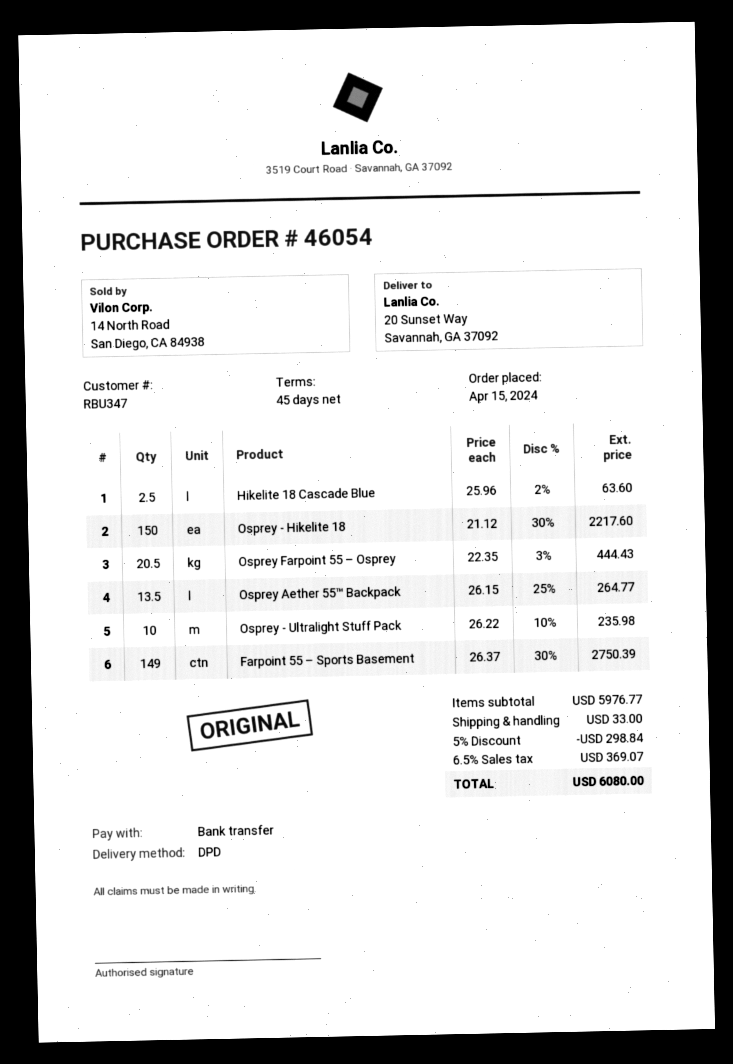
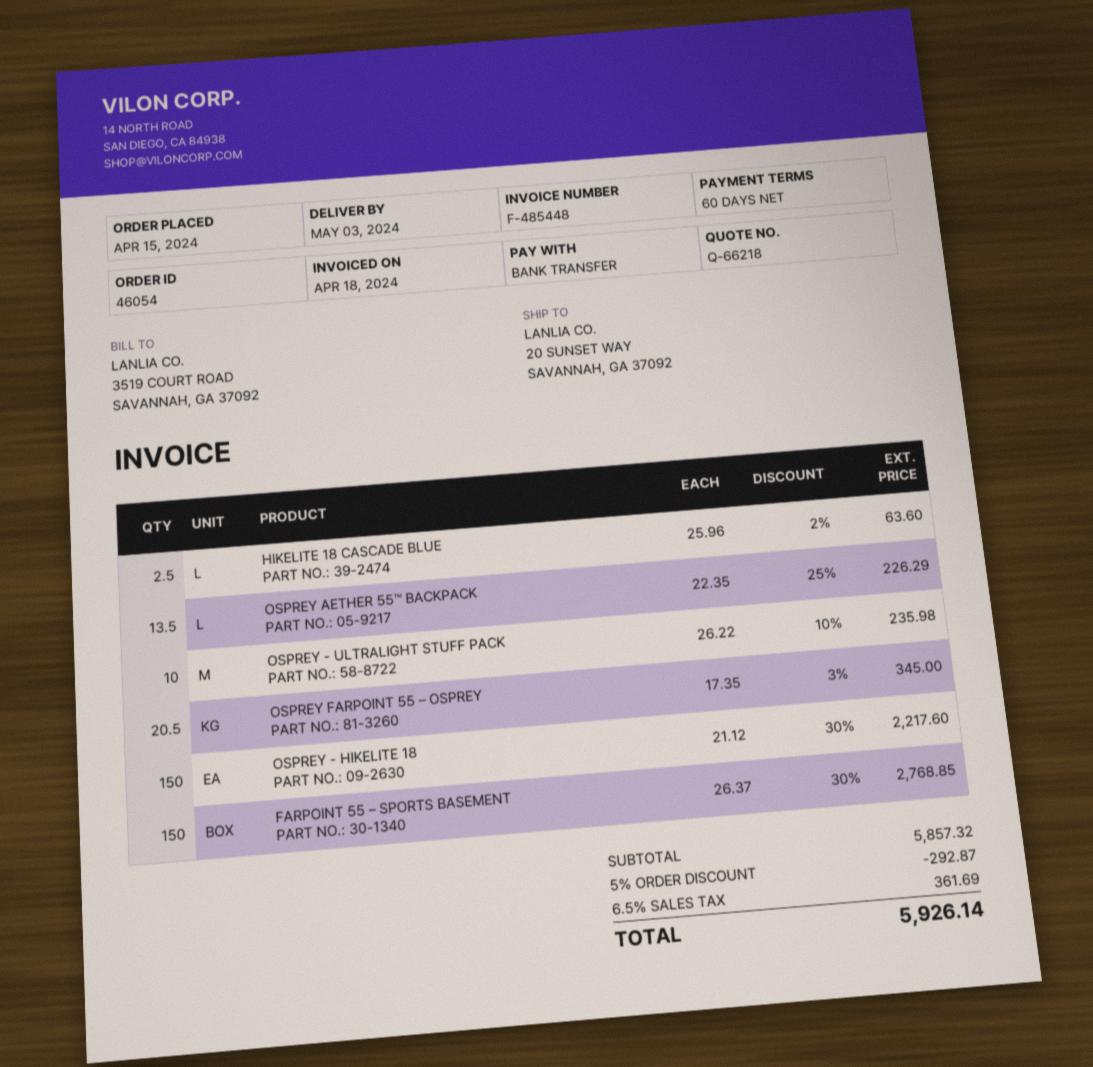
payment terms: 45 days -> 60 days
Osprey Farpoint 55 – Osprey: 20.5 x 22.35 - 3% = 444.43 -> 20.5 x 17.35 - 3% = 345.00
Osprey Aether 55™ Backpack: 13.5 x 26.15 - 25% = 264.77 -> 13.5 x 22.35 - 25% = 226.29
Farpoint 55 – Sports Basement: 149 x 26.37 - 30% = 2750.39 -> 150 x 26.37 - 30% = 2768.85
subtotal: 5976.77 -> 5857.32
discount: 5% = 298.84 -> 5% = 292.87
shipping: 33.00 -> none
tax: 6.5% = 369.07 -> 6.5% = 361.69
total: 6080.00 -> 5926.14

